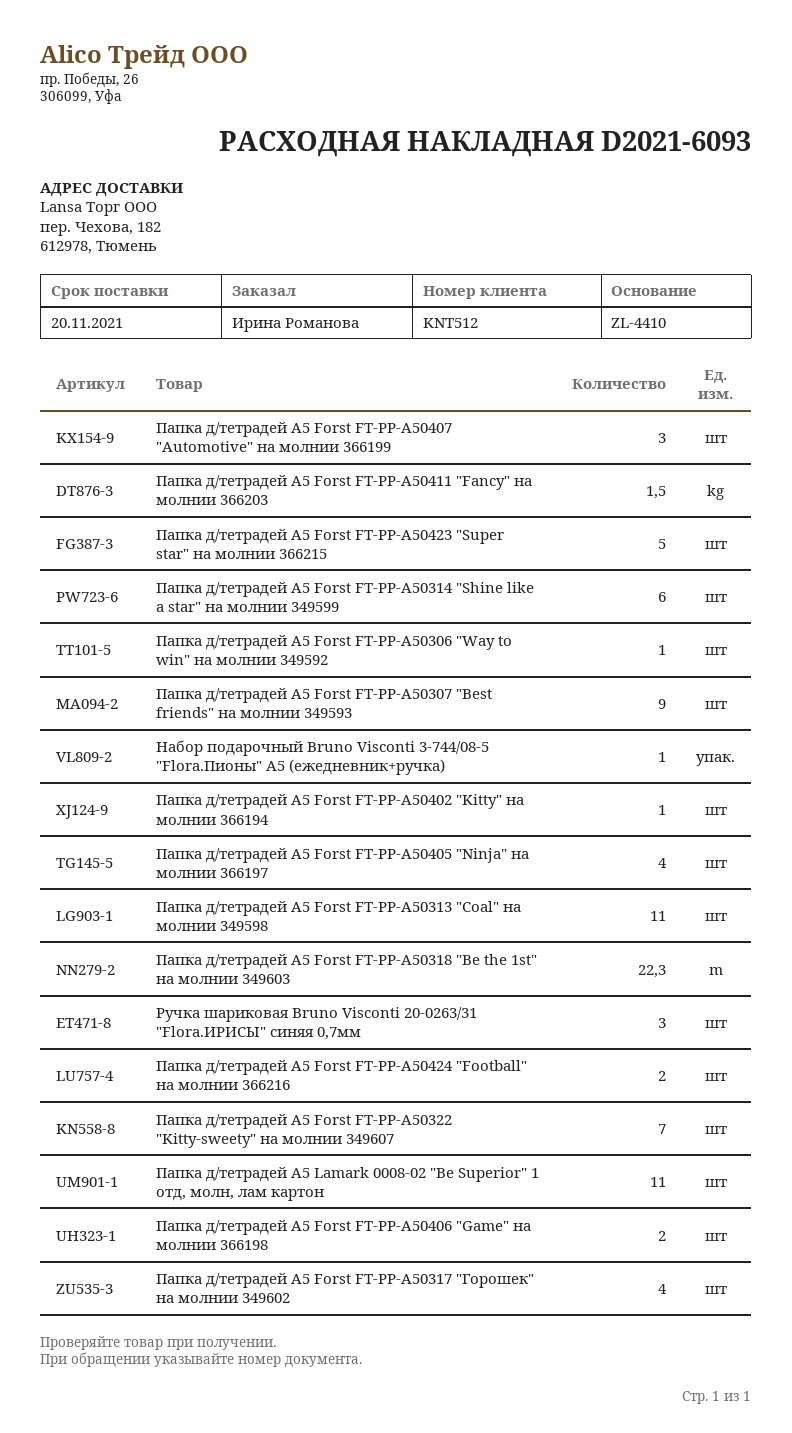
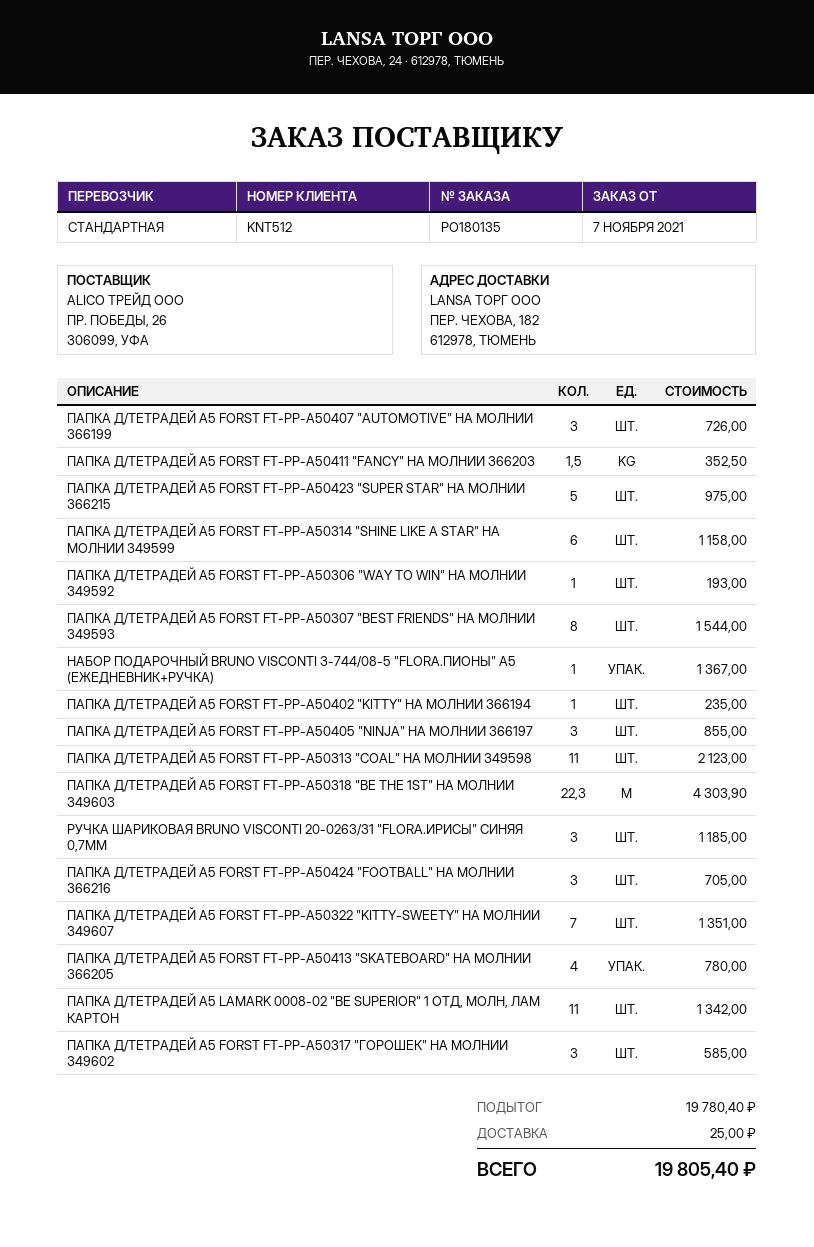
Папка д/тетрадей А5 Forst FT-PP-A50307 "Best friends" на молнии 349593: 9 -> 8
Папка д/тетрадей А5 Forst FT-PP-A50405 "Ninja" на молнии 366197: 4 -> 3
Папка д/тетрадей А5 Forst FT-PP-A50424 "Football" на молнии 366216: 2 -> 3
Папка д/тетрадей А5 Forst FT-PP-A50406 "Game" на молнии 366198: 2 -> none
Папка д/тетрадей А5 Forst FT-PP-A50317 "Горошек" на молнии 349602: 4 -> 3
ПАПКА Д/ТЕТРАДЕЙ А5 FORST FT-PP-A50413 "SKATEBOARD" НА МОЛНИИ 366205: none -> 4

